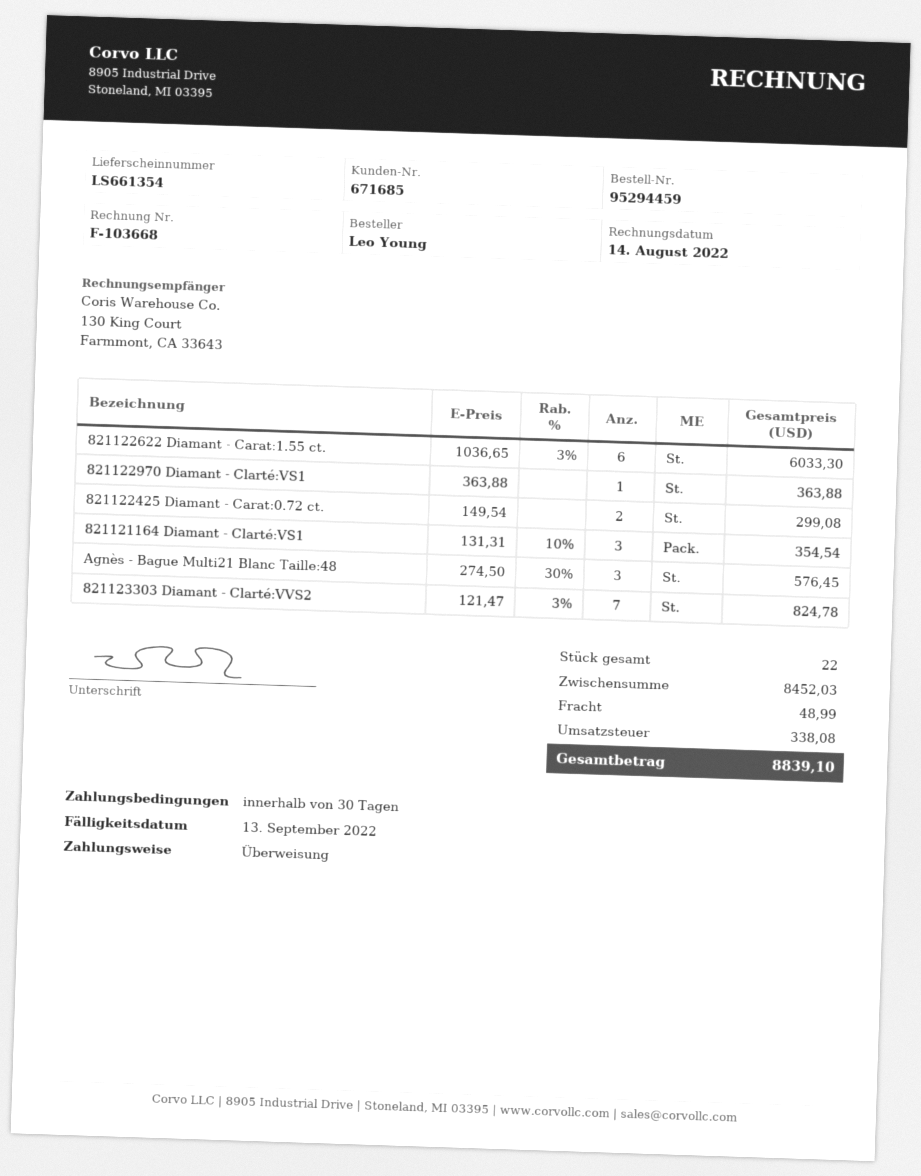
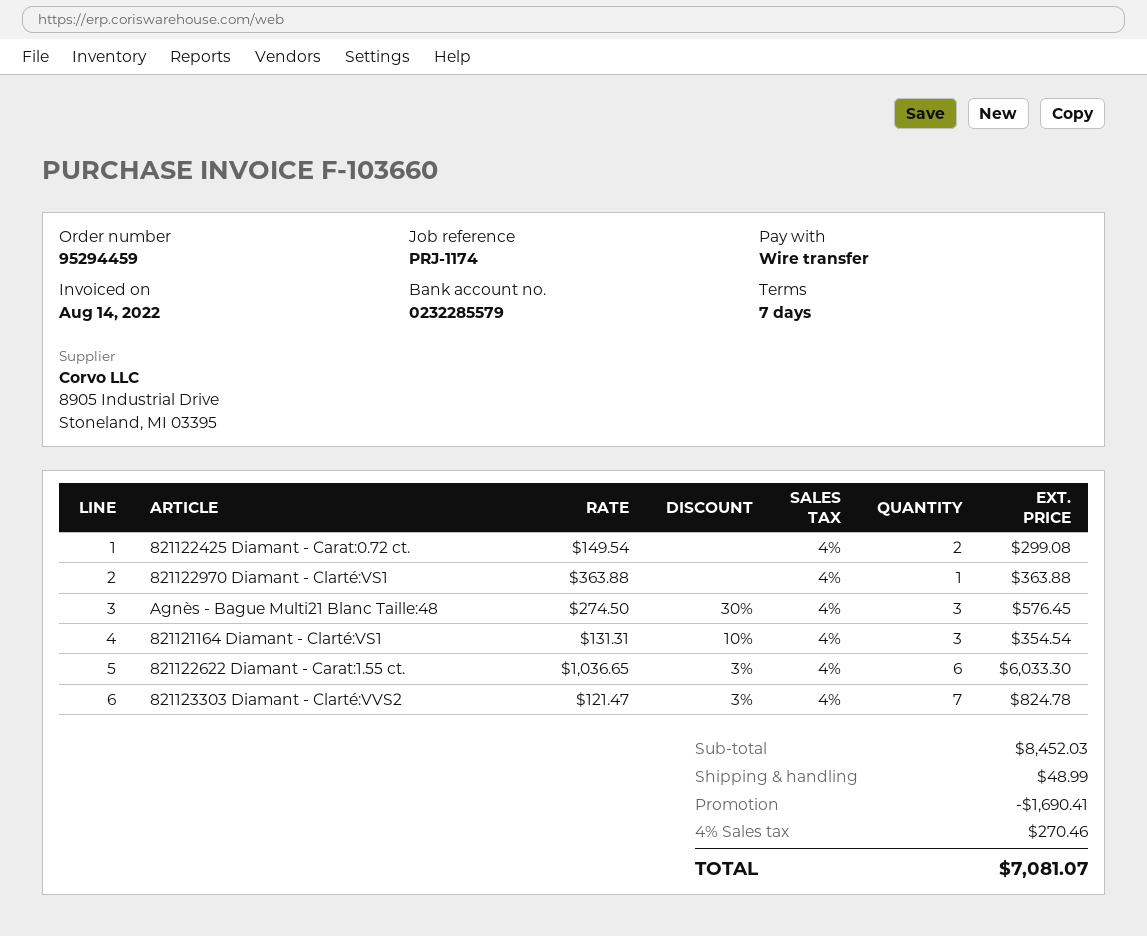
invoice number: F-103668 -> F-103660
payment terms: 30 days -> 7 days
discount: none -> 1690.41
tax: 338.08 -> 270.46
total: 8839.10 -> 7081.07

